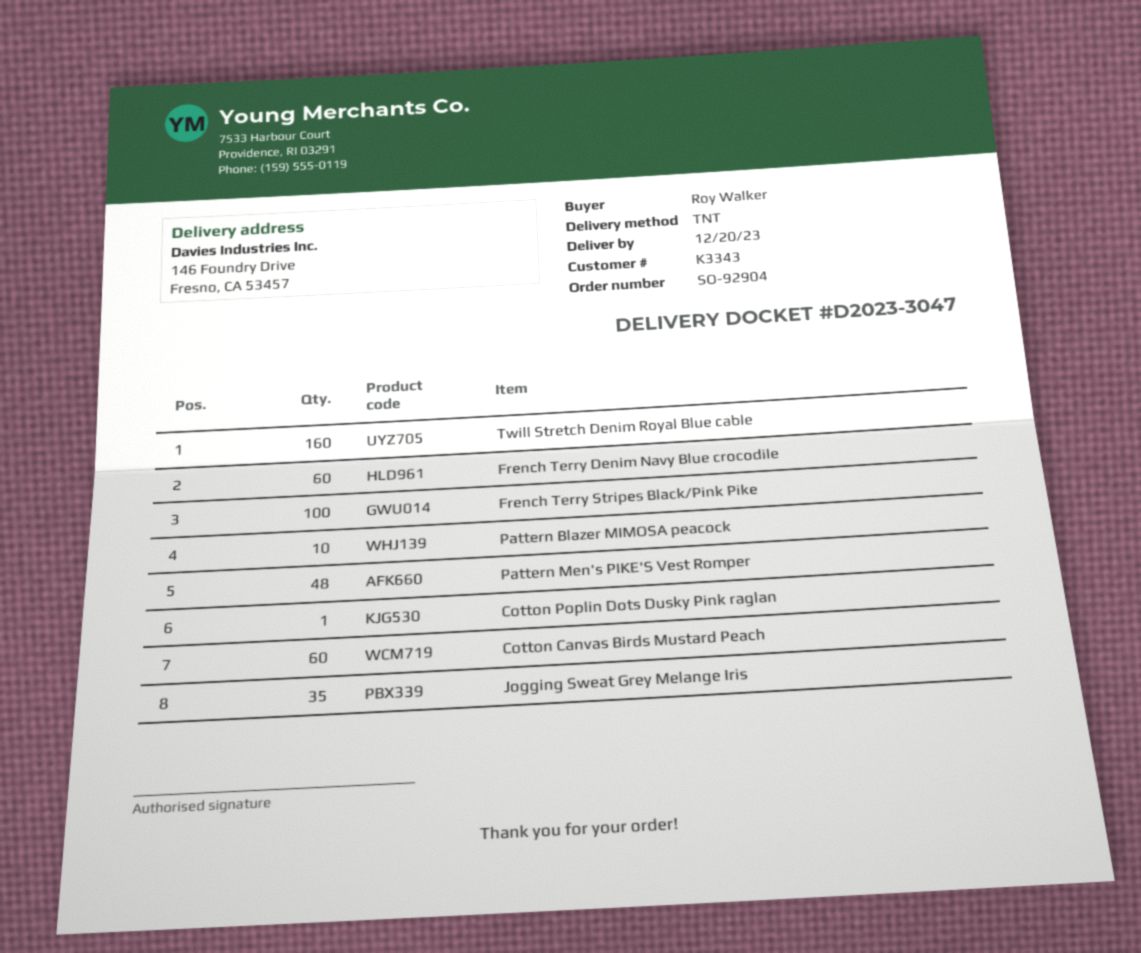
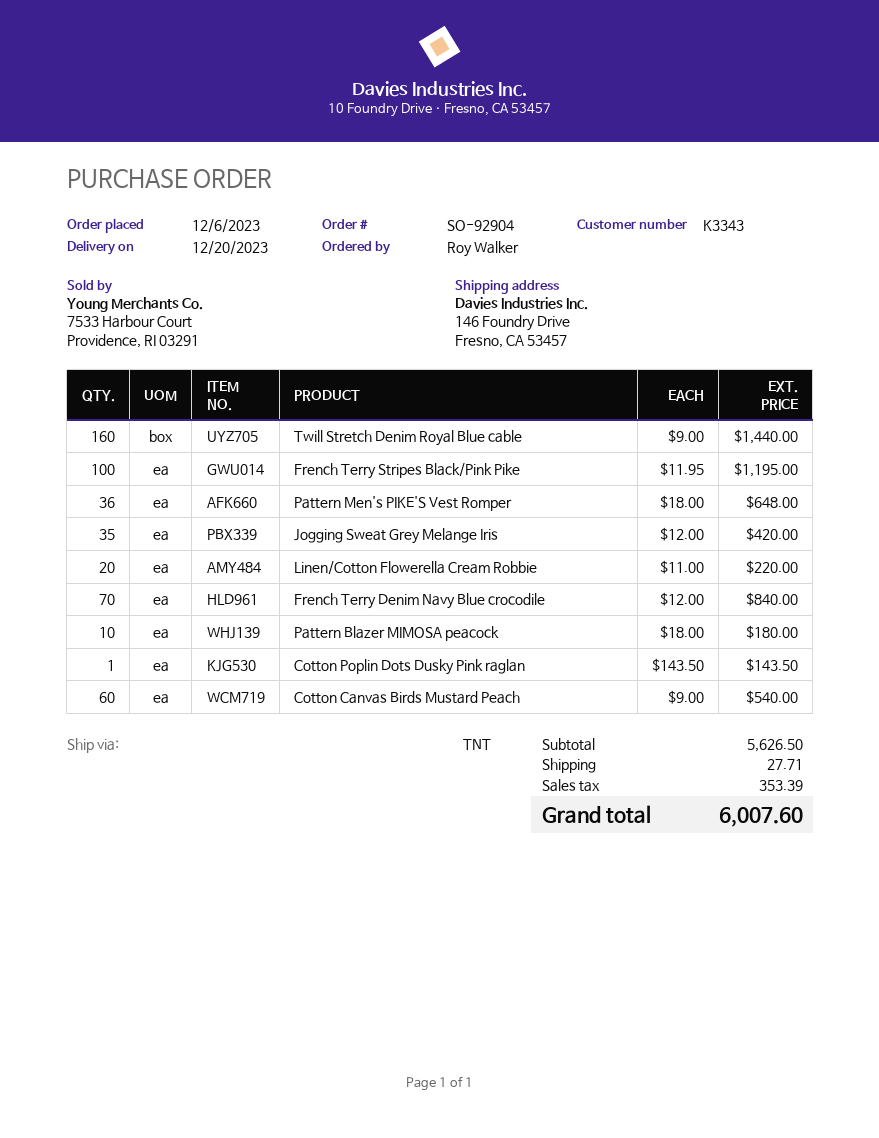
French Terry Denim Navy Blue crocodile: 60 -> 70
Pattern Men's PIKE'S Vest Romper: 48 -> 36
Linen/Cotton Flowerella Cream Robbie: none -> 20

